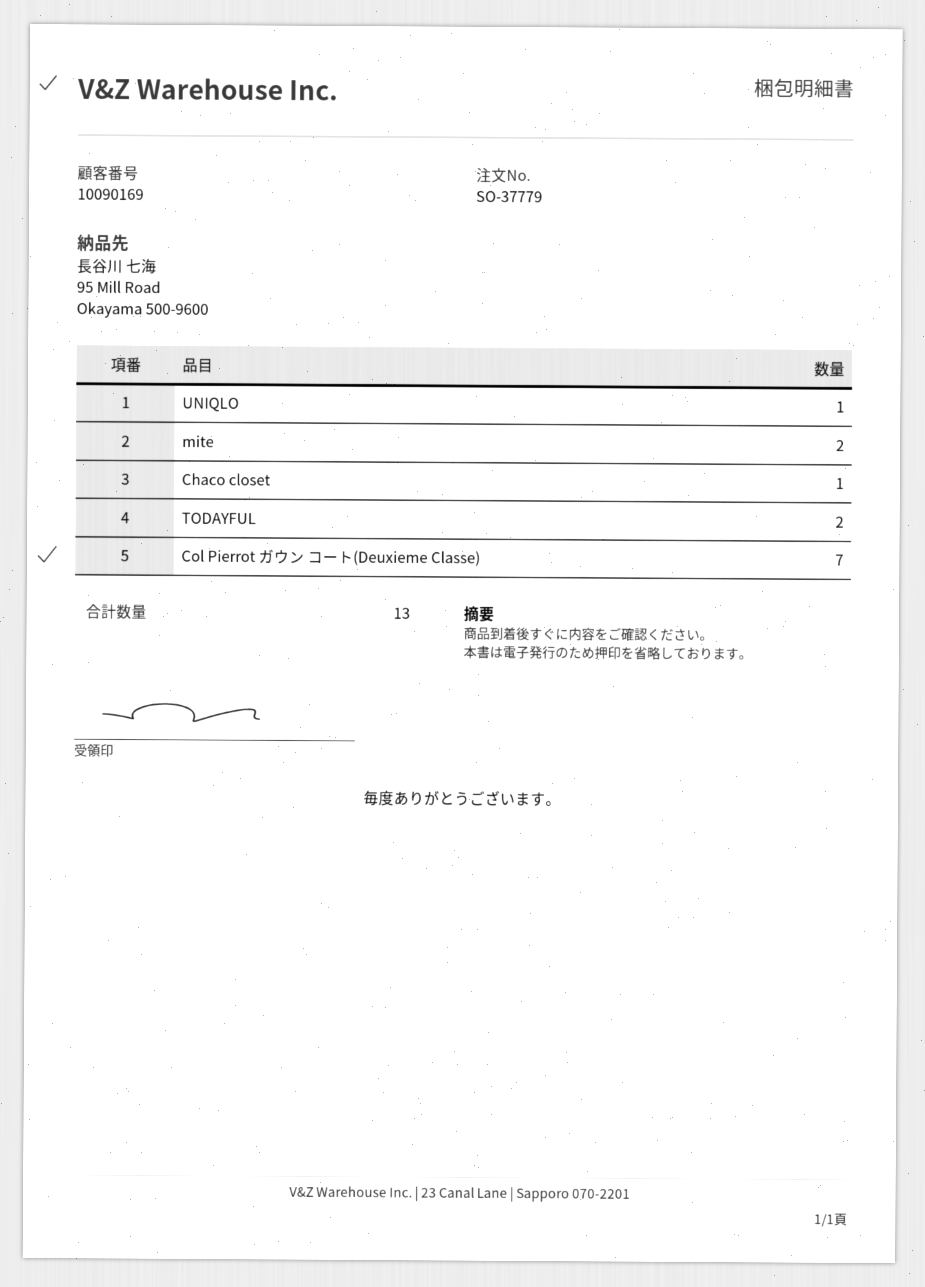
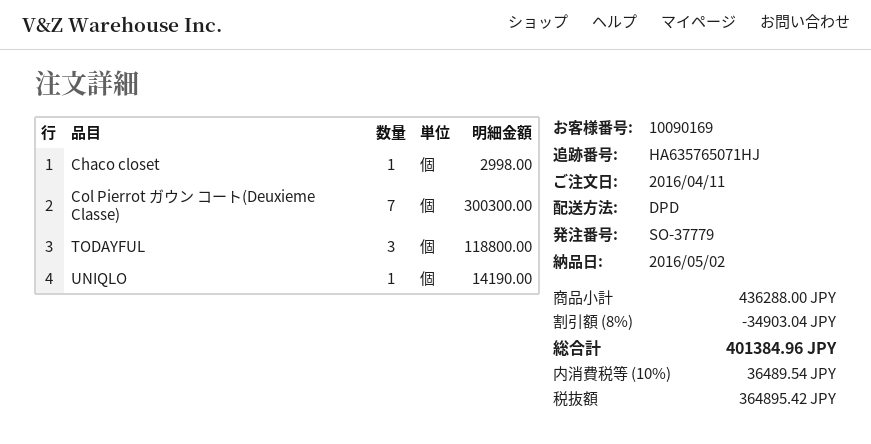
mite: 2 -> none
TODAYFUL: 2 -> 3

